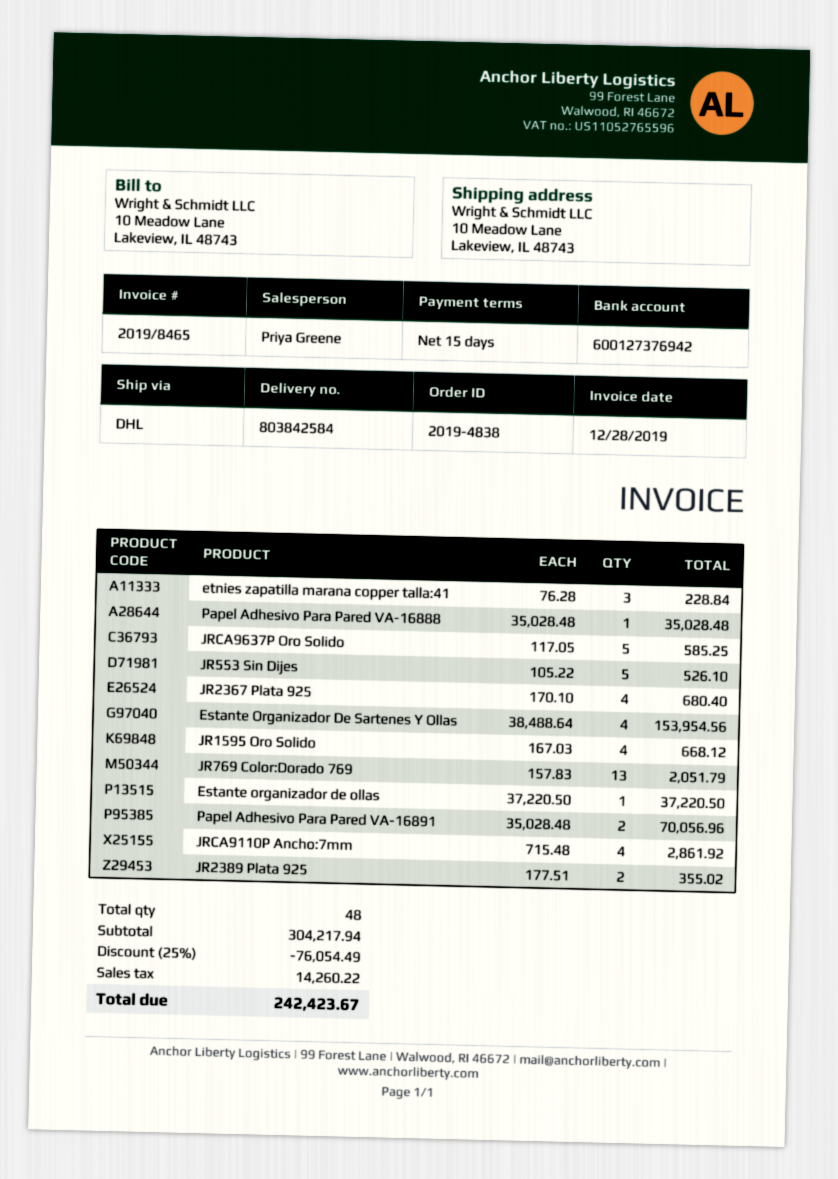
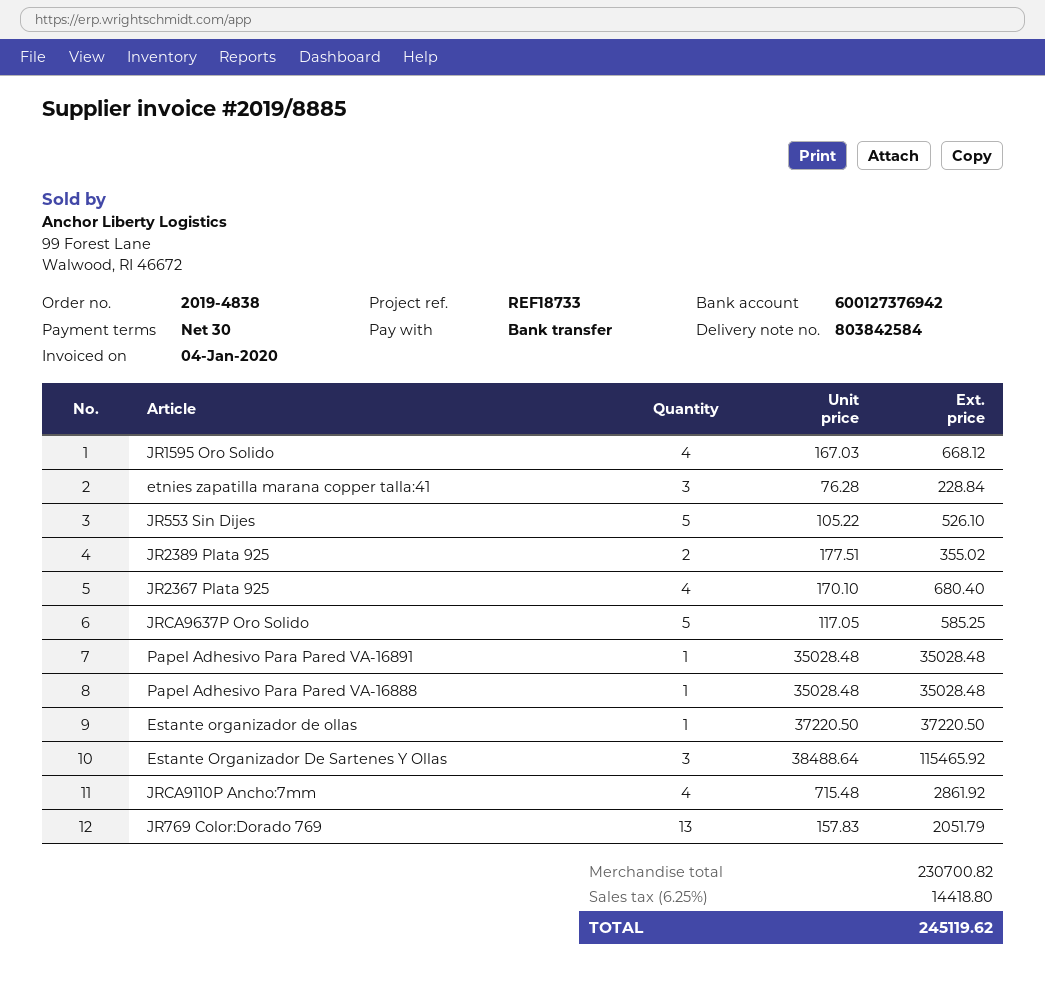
invoice number: 2019/8465 -> 2019/8885
invoice date: 2019-12-28 -> 2020-01-04
payment terms: 15 days -> 30 days
Estante Organizador De Sartenes Y Ollas: 4 x 38488.64 = 153954.56 -> 3 x 38488.64 = 115465.92
Papel Adhesivo Para Pared VA-16891: 2 x 35028.48 = 70056.96 -> 1 x 35028.48 = 35028.48
subtotal: 304217.94 -> 230700.82
discount: 25% = 76054.49 -> none
tax: 14260.22 -> 14418.80
total: 242423.67 -> 245119.62

